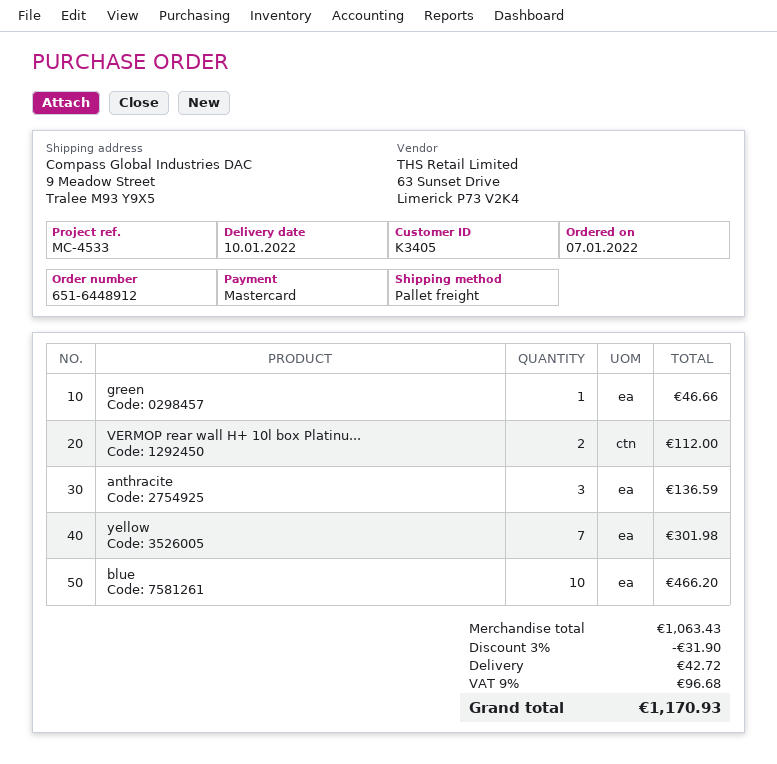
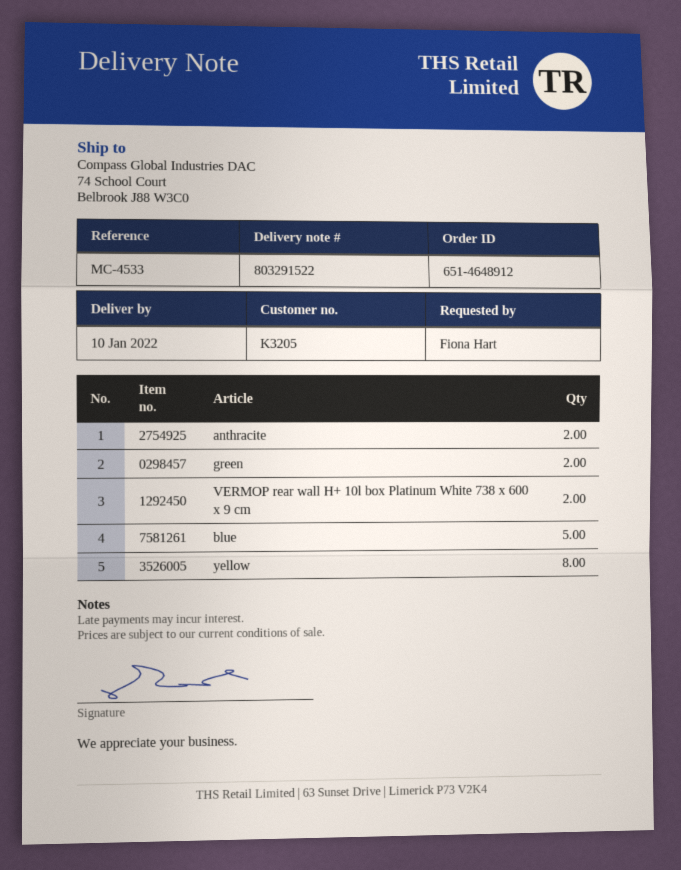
order number: 651-6448912 -> 651-4648912
customer number: K3405 -> K3205
ship to: 9 Meadow Street, Tralee M93 Y9X5 -> 74 School Court, Belbrook J88 W3C0
green: 1 -> 2
anthracite: 3 -> 2
yellow: 7 -> 8
blue: 10 -> 5

